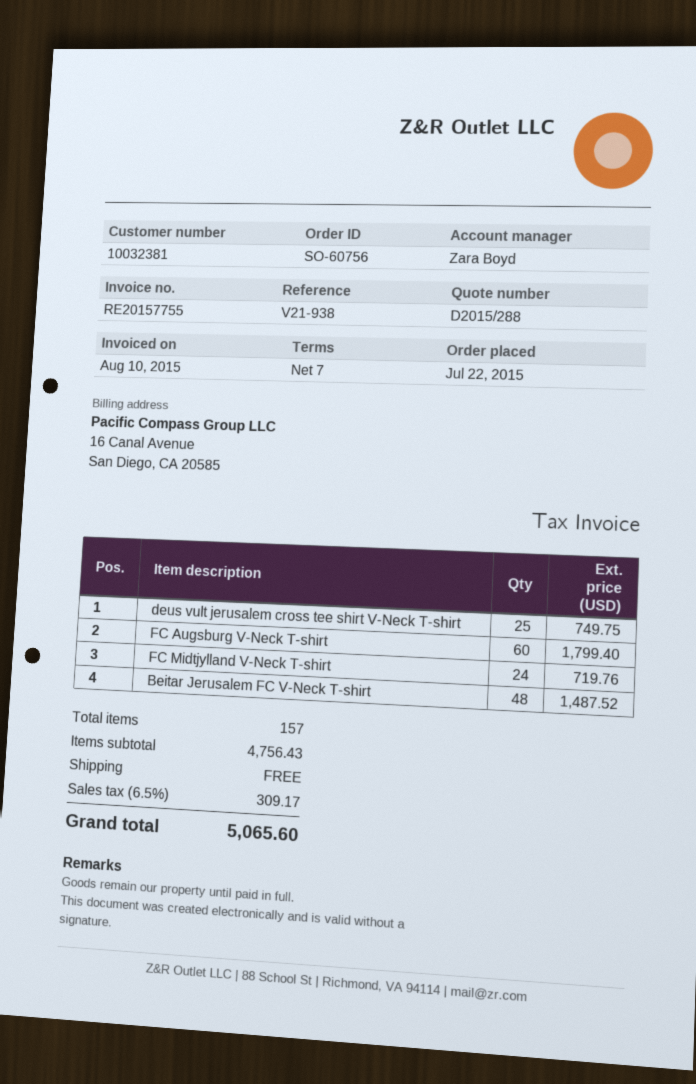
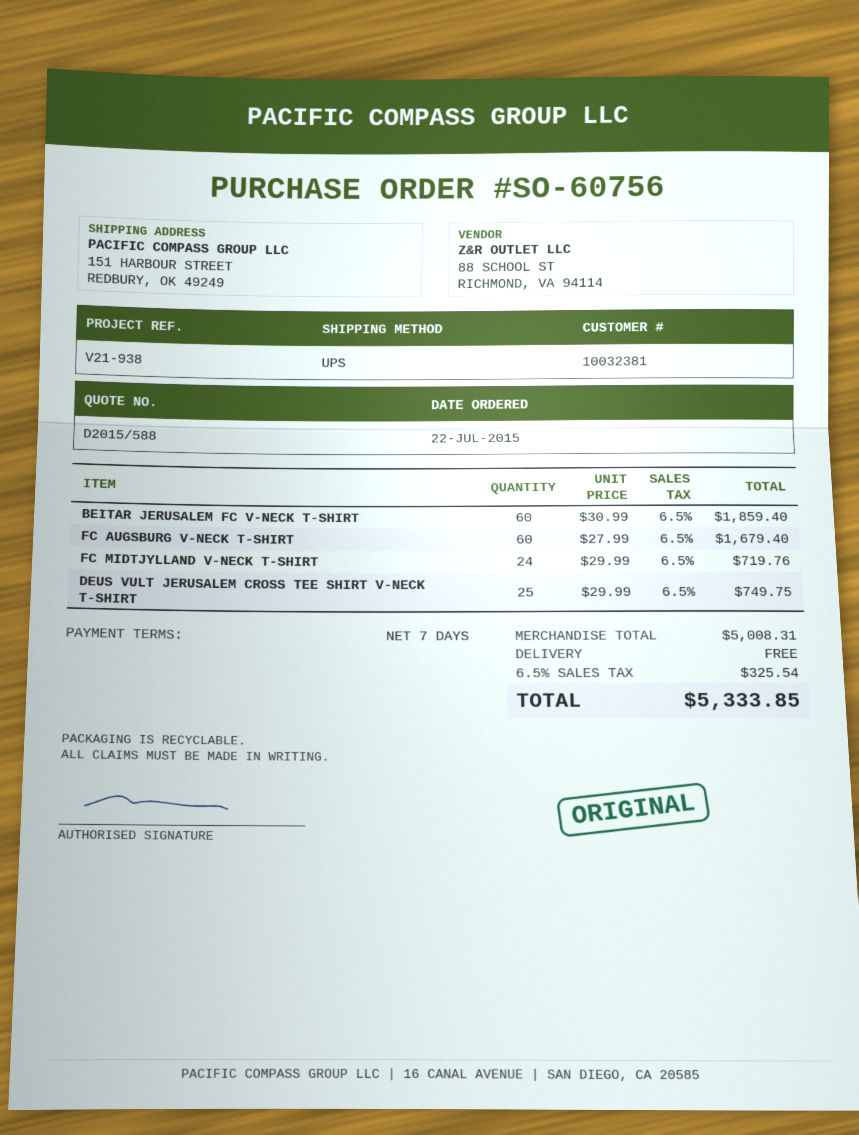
quote number: D2015/288 -> D2015/588
FC Augsburg V-Neck T-shirt: 60 for 1799.40 -> 60 for 1679.40
Beitar Jerusalem FC V-Neck T-shirt: 48 for 1487.52 -> 60 for 1859.40
subtotal: 4756.43 -> 5008.31
tax: 6.5% = 309.17 -> 6.5% = 325.54
total: 5065.60 -> 5333.85

